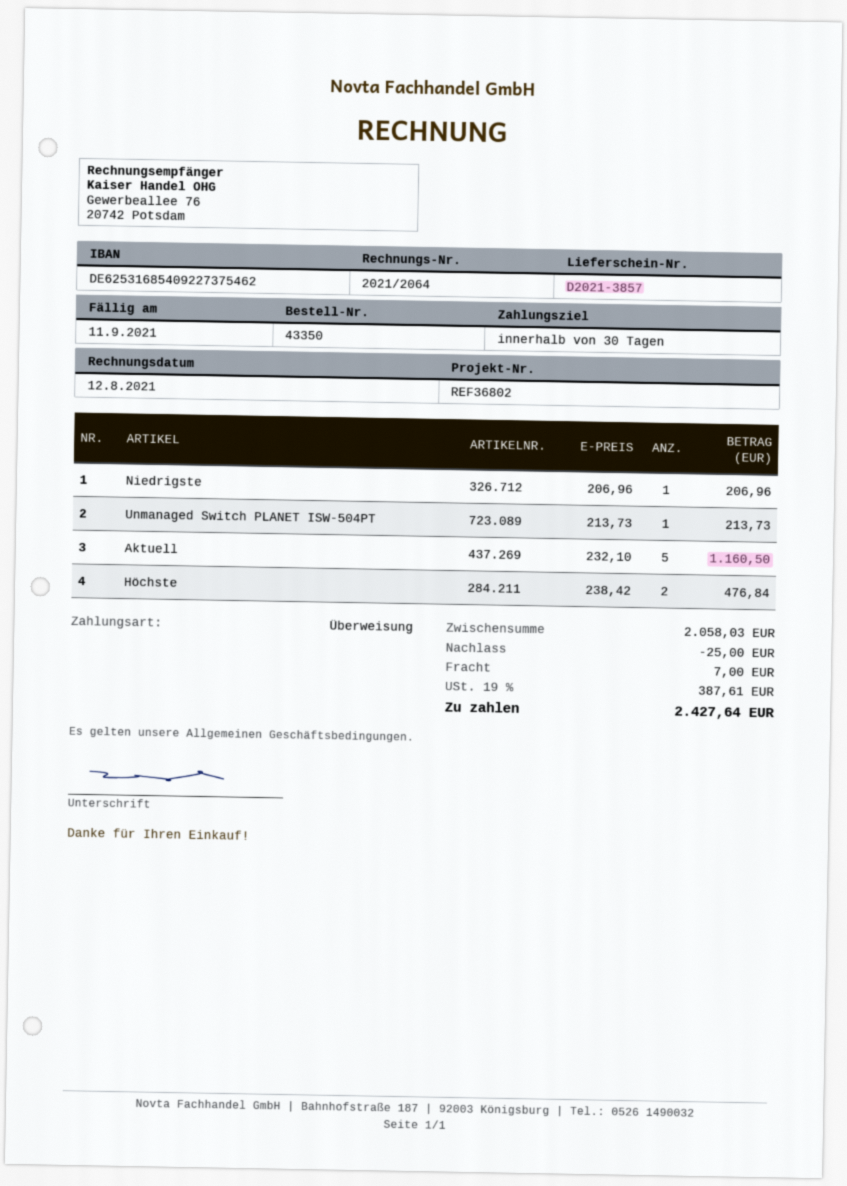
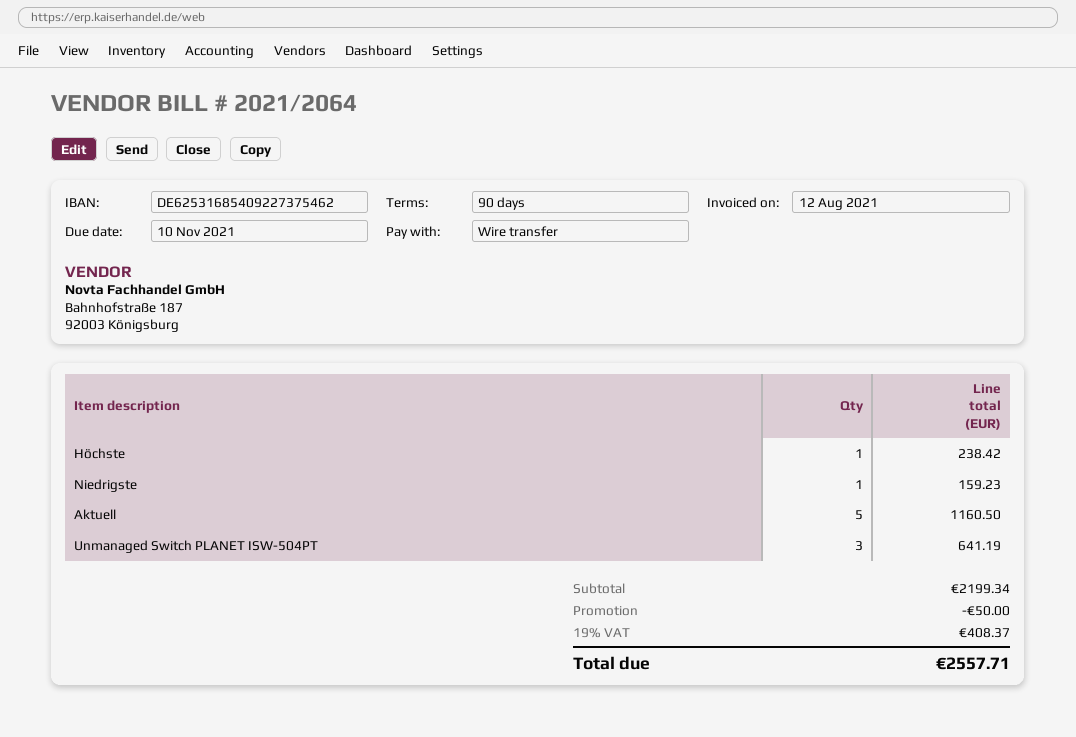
payment terms: 30 days -> 90 days
due date: 2021-09-11 -> 2021-11-10
Niedrigste: 1 for 206.96 -> 1 for 159.23
Unmanaged Switch PLANET ISW-504PT: 1 for 213.73 -> 3 for 641.19
Höchste: 2 for 476.84 -> 1 for 238.42
subtotal: 2058.03 -> 2199.34
discount: 25.00 -> 50.00
shipping: 7.00 -> none
tax: 19% = 387.61 -> 19% = 408.37
total: 2427.64 -> 2557.71

